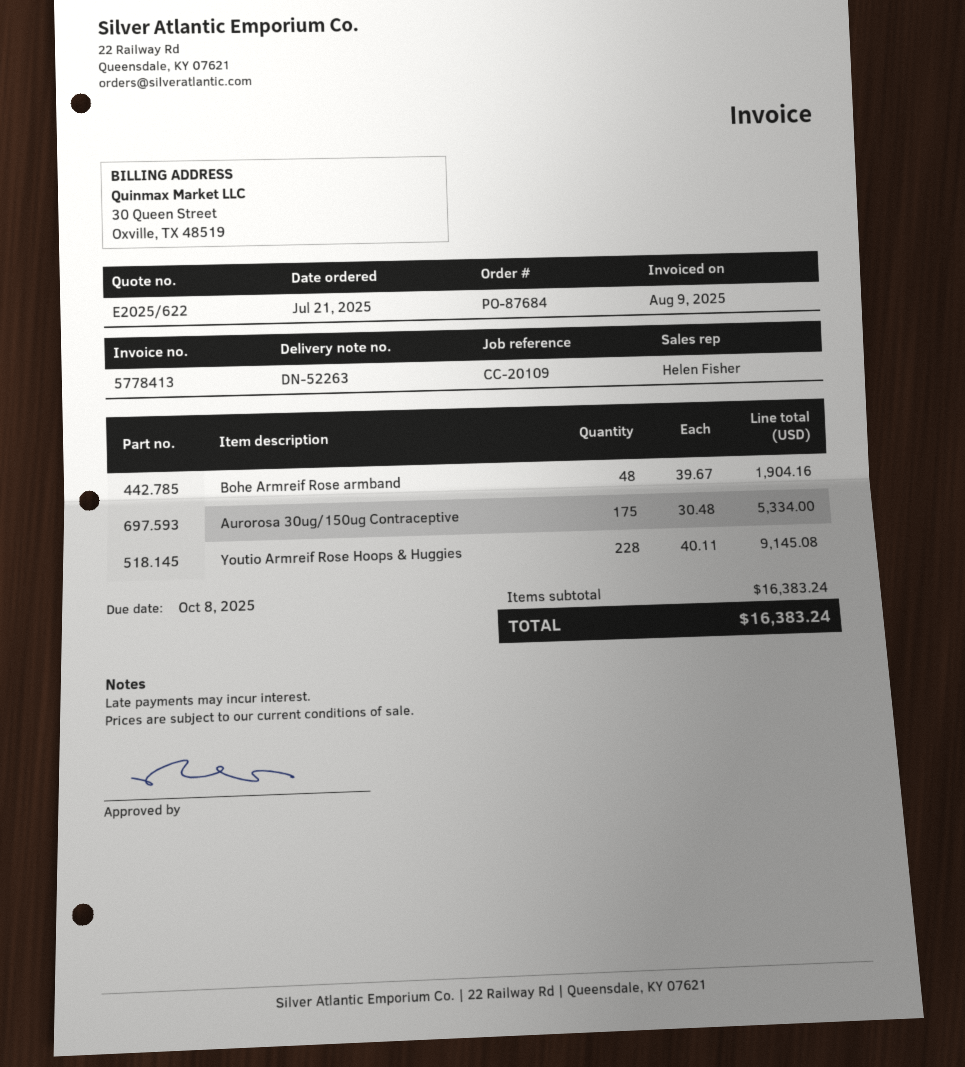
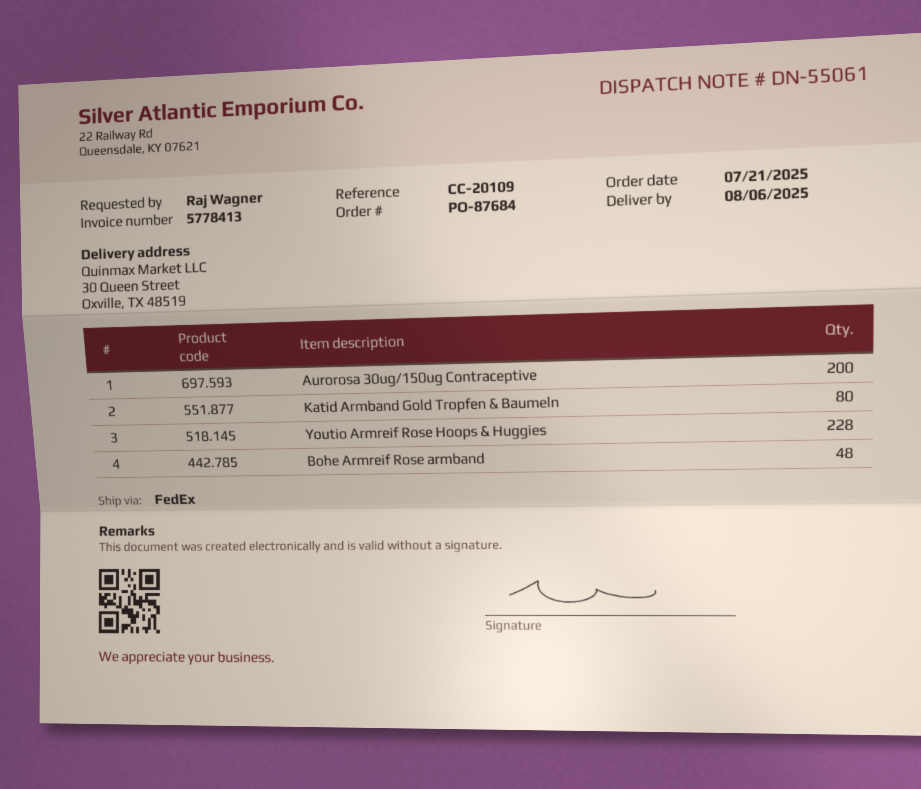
delivery note number: DN-52263 -> DN-55061
Aurorosa 30ug/150ug Contraceptive: 175 -> 200
Katid Armband Gold Tropfen & Baumeln: none -> 80

